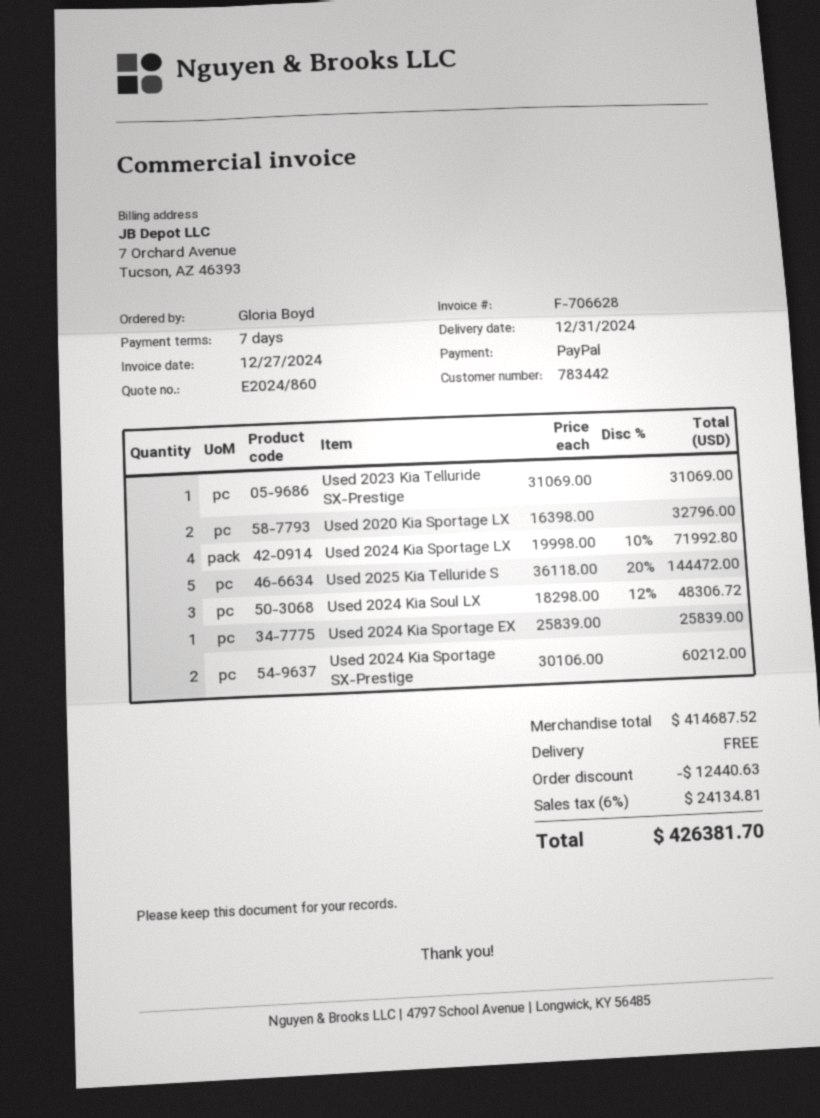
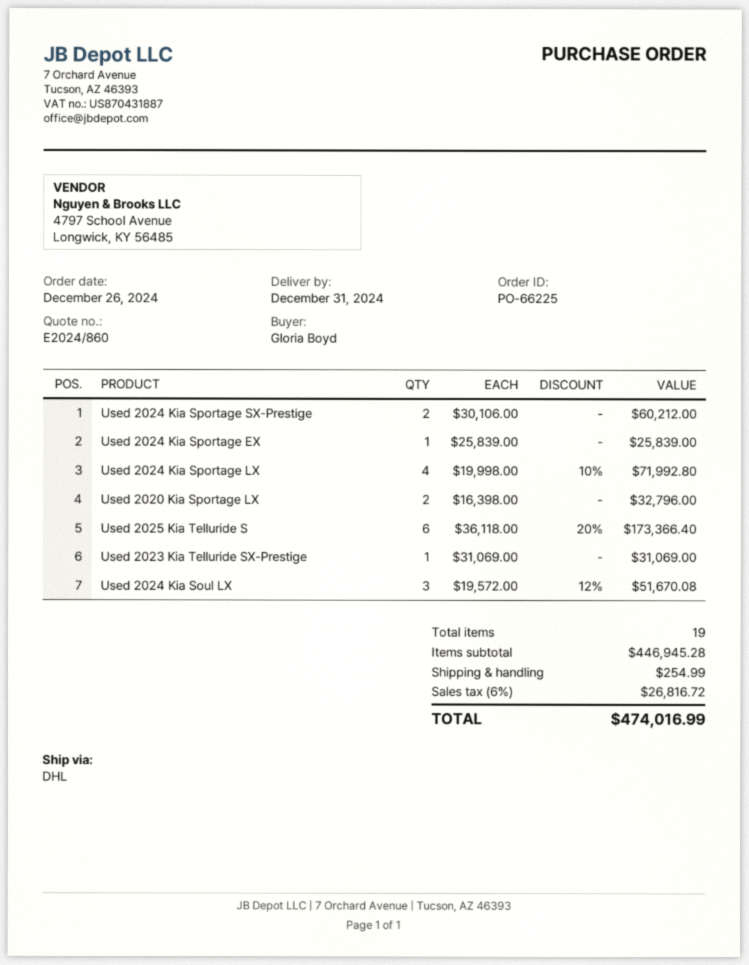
Used 2025 Kia Telluride S: 5 x 36118.00 - 20% = 144472.00 -> 6 x 36118.00 - 20% = 173366.40
Used 2024 Kia Soul LX: 3 x 18298.00 - 12% = 48306.72 -> 3 x 19572.00 - 12% = 51670.08
subtotal: 414687.52 -> 446945.28
discount: 12440.63 -> none
shipping: 0.00 -> 254.99
tax: 6% = 24134.81 -> 6% = 26816.72
total: 426381.70 -> 474016.99

